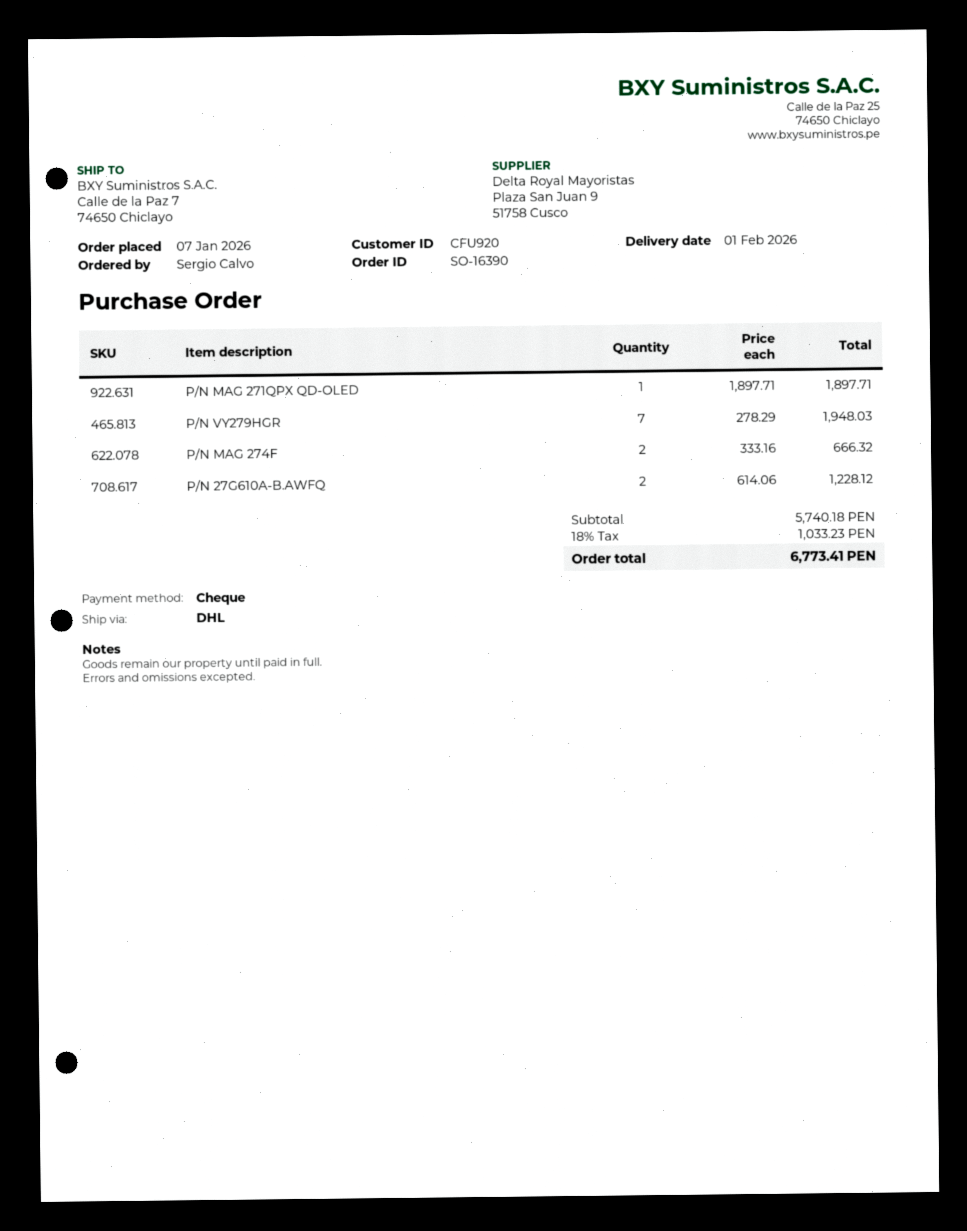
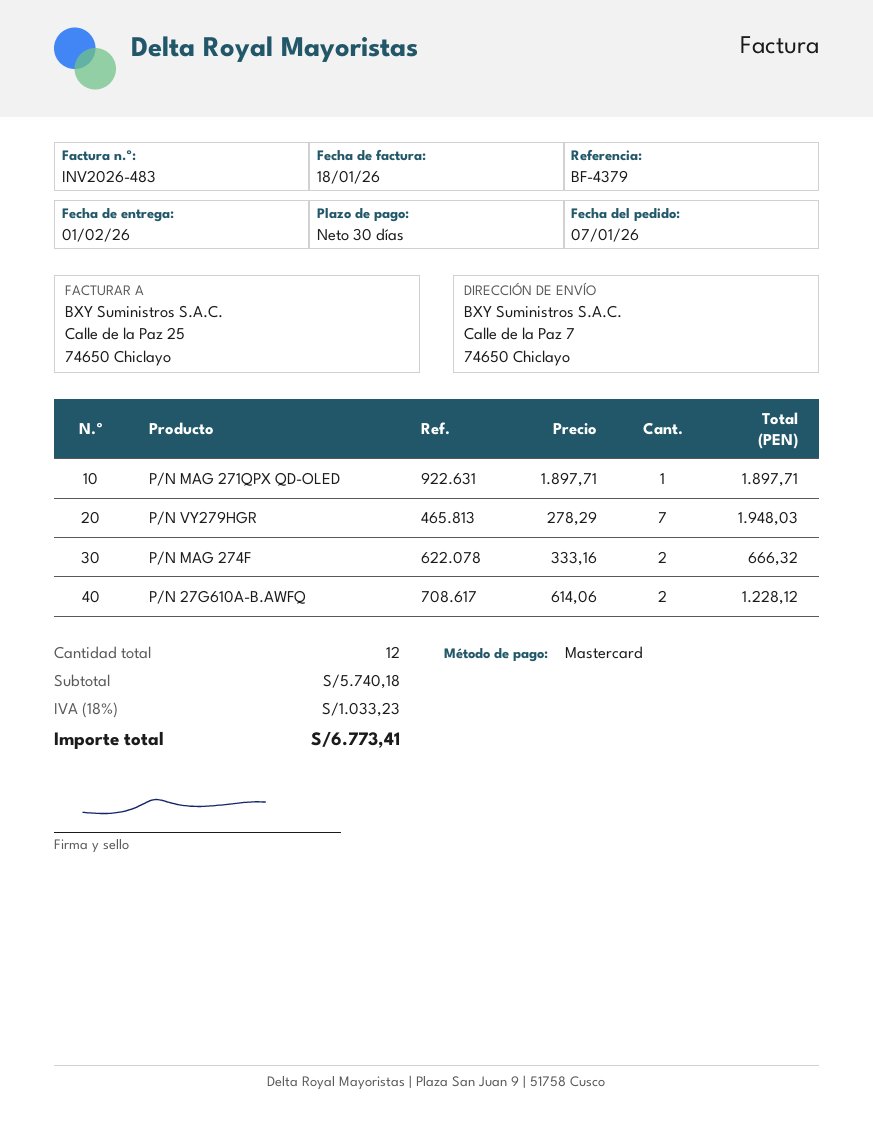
payment method: cheque -> Mastercard

